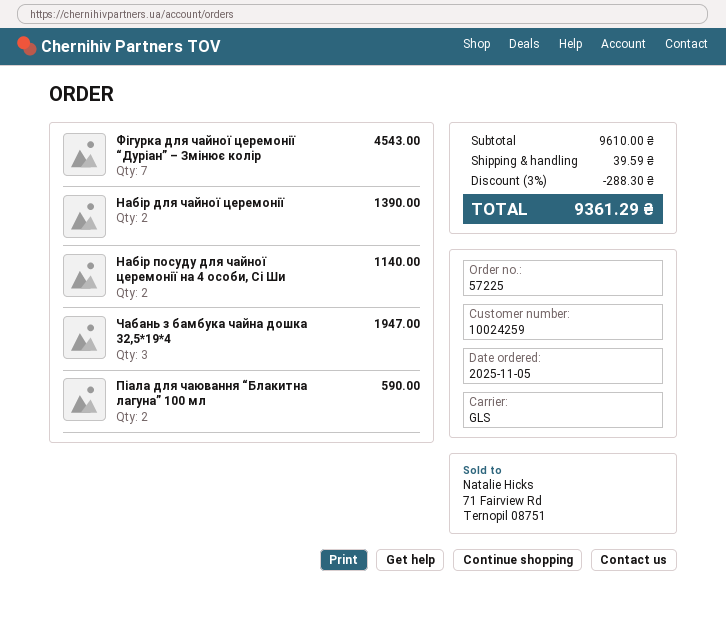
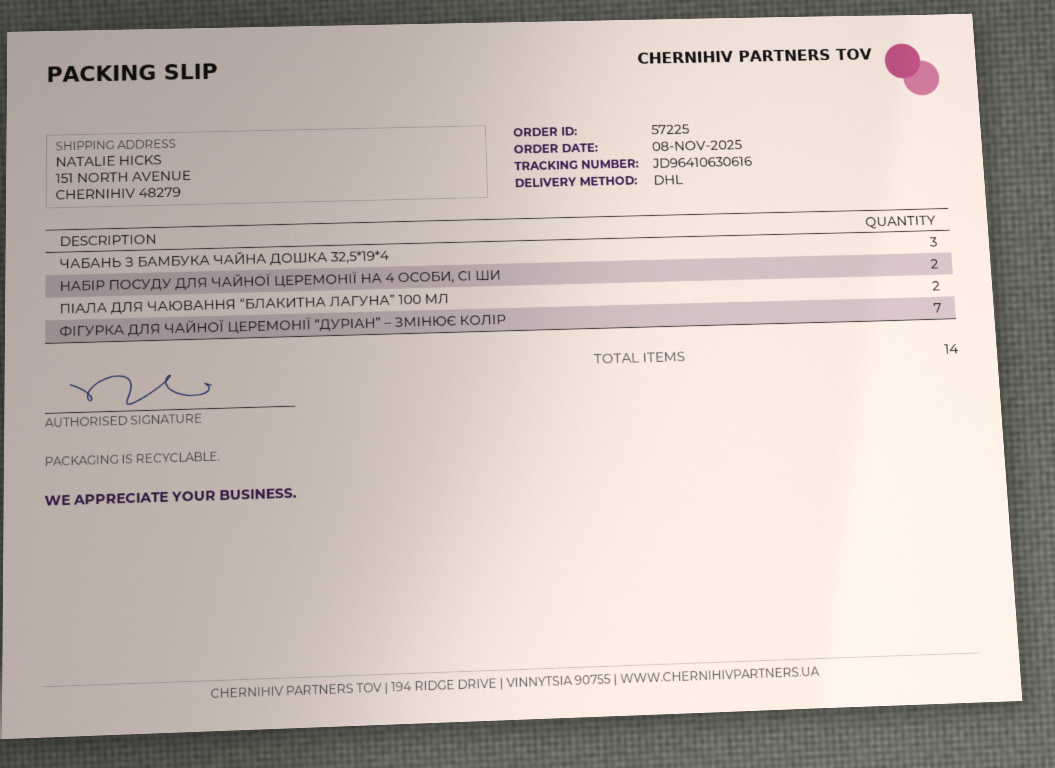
order date: 2025-11-05 -> 2025-11-08
shipping method: GLS -> DHL
Набір для чайної церемонії: 2 -> none

